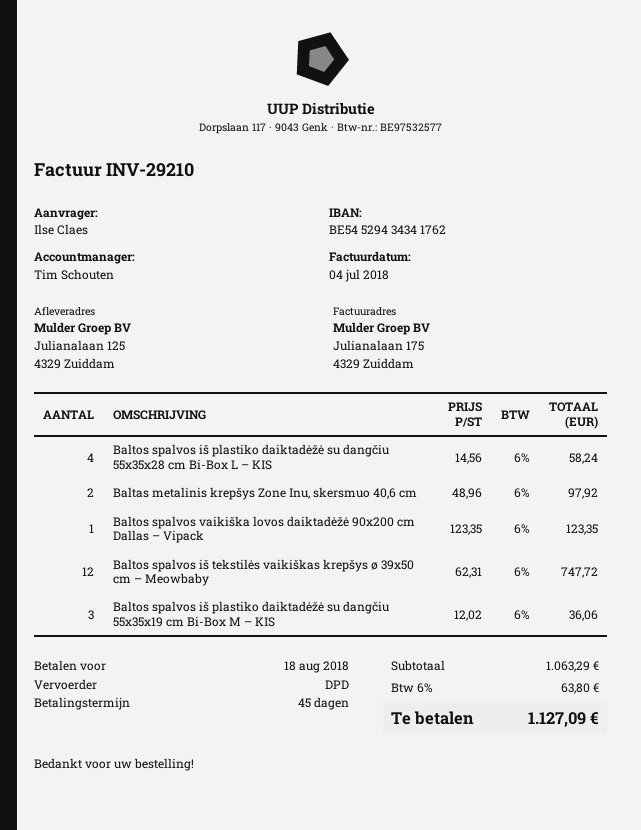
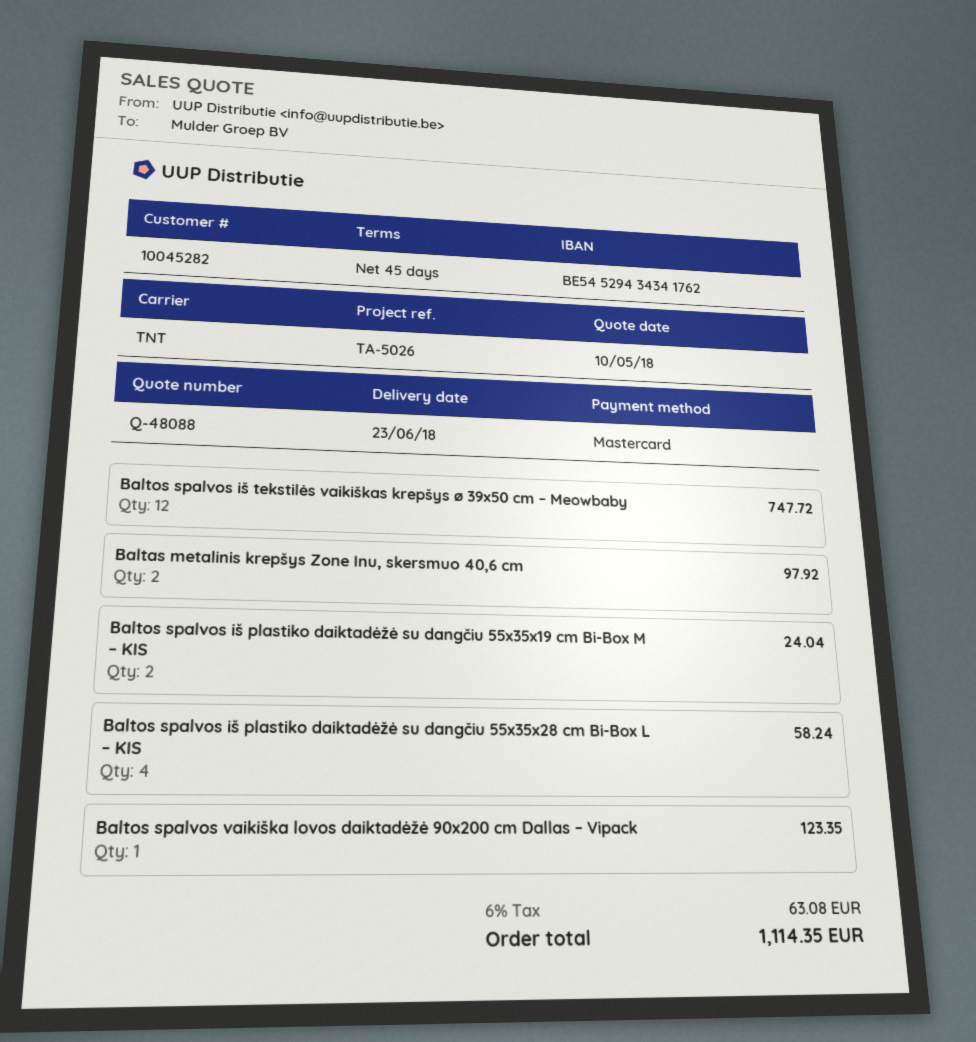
shipping method: DPD -> TNT
Baltos spalvos iš plastiko daiktadėžė su dangčiu 55x35x19 cm Bi-Box M – KIS: 3 for 36.06 -> 2 for 24.04
tax: 6% = 63.80 -> 6% = 63.08
total: 1127.09 -> 1114.35

